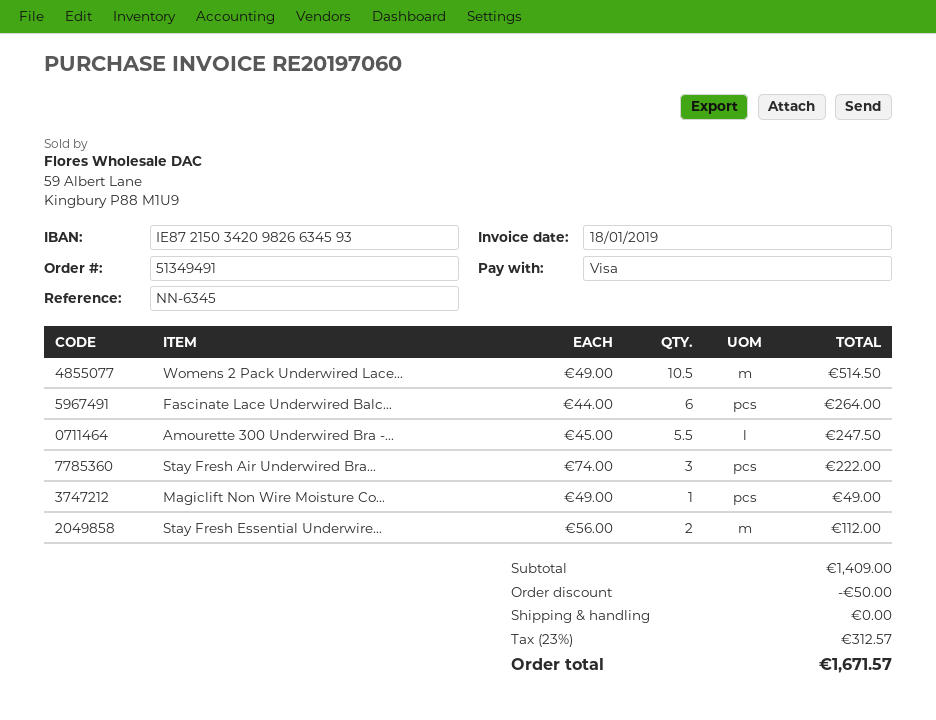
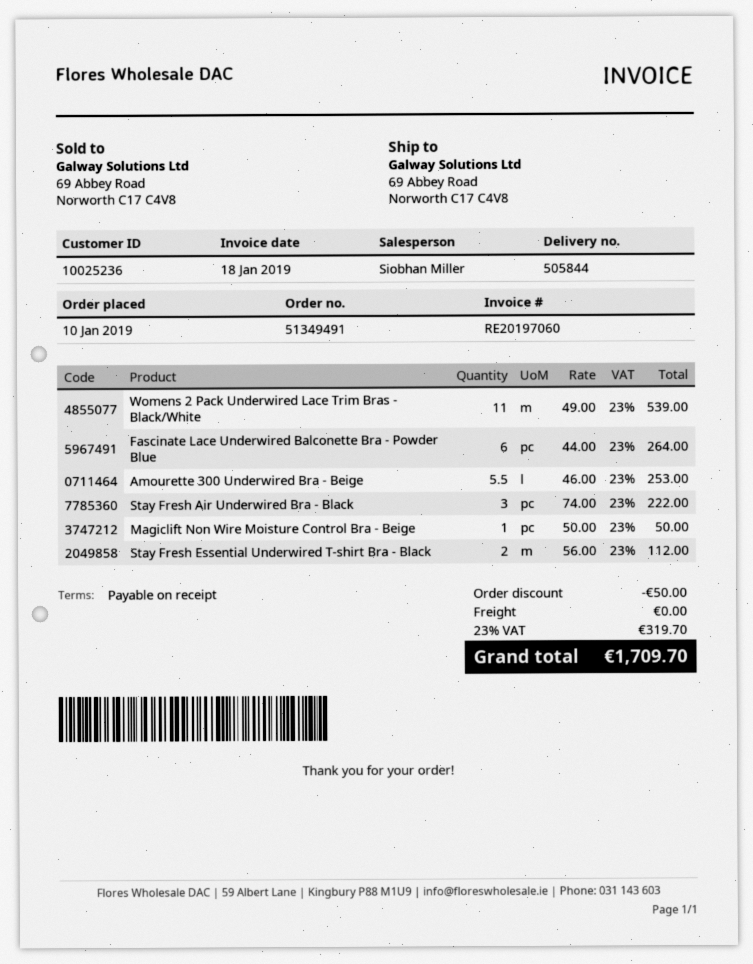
Womens 2 Pack Underwired Lace...: 10.5 x 49.00 = 514.50 -> 11 x 49.00 = 539.00
Amourette 300 Underwired Bra -...: 5.5 x 45.00 = 247.50 -> 5.5 x 46.00 = 253.00
Magiclift Non Wire Moisture Co...: 1 x 49.00 = 49.00 -> 1 x 50.00 = 50.00
tax: 23% = 312.57 -> 23% = 319.70
total: 1671.57 -> 1709.70

